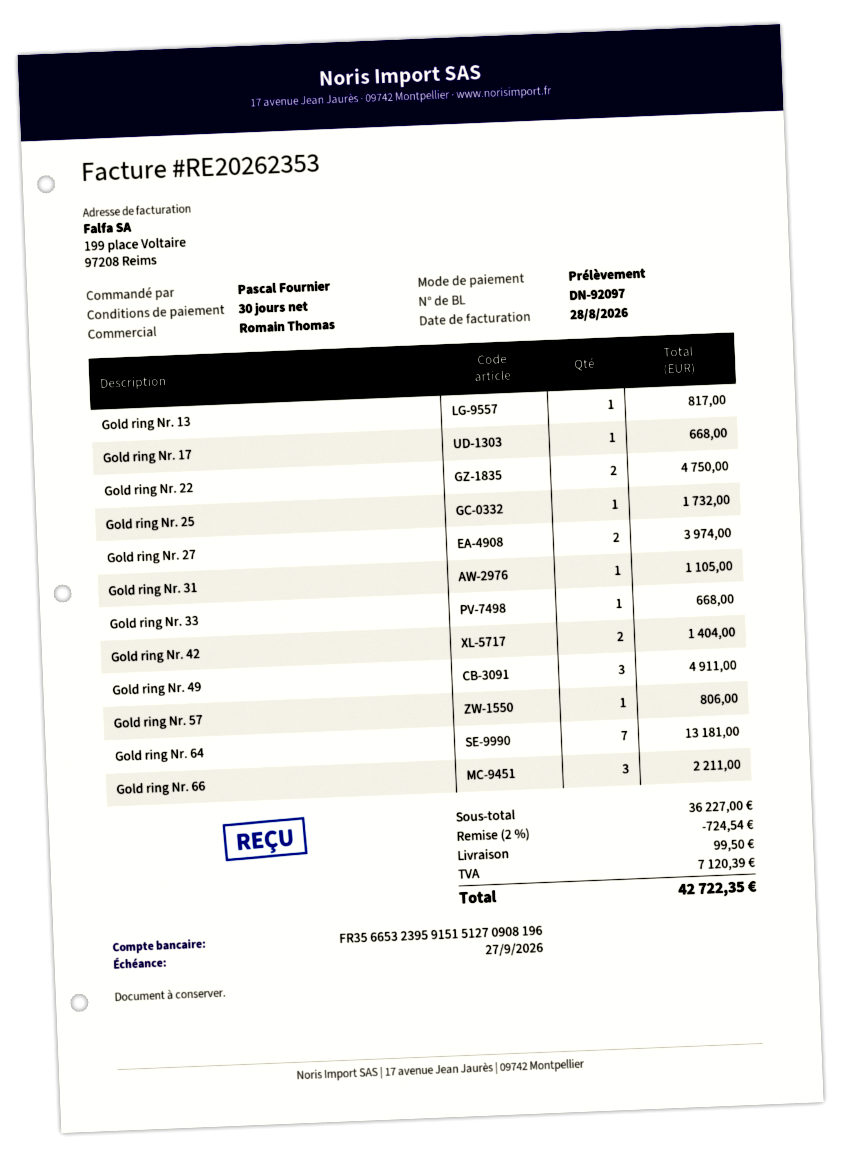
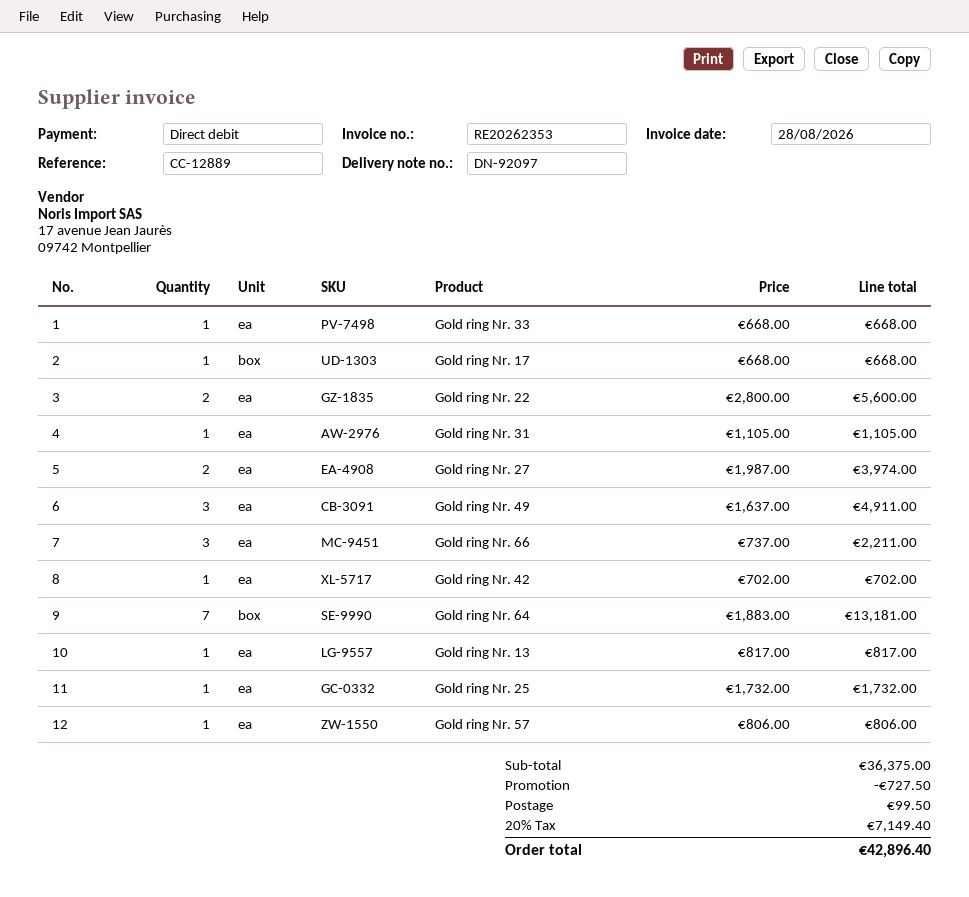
Gold ring Nr. 22: 2 for 4750.00 -> 2 for 5600.00
Gold ring Nr. 42: 2 for 1404.00 -> 1 for 702.00
subtotal: 36227.00 -> 36375.00
discount: 724.54 -> 727.50
tax: 7120.39 -> 7149.40
total: 42722.35 -> 42896.40

